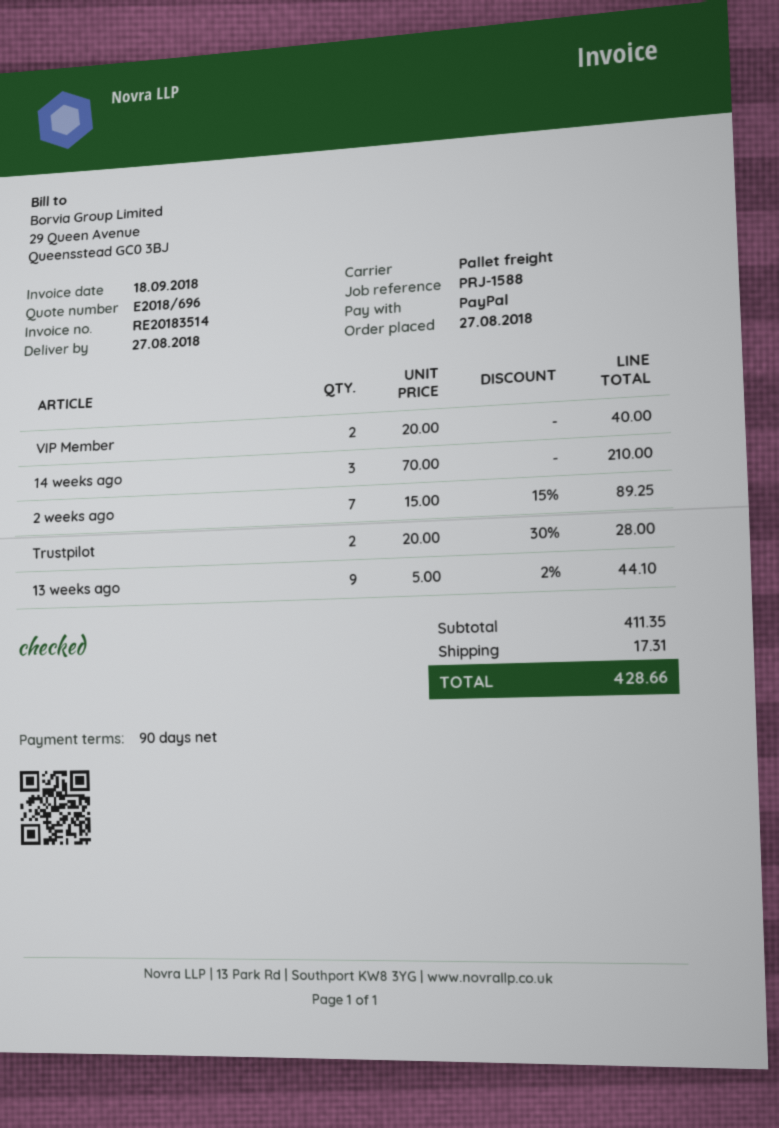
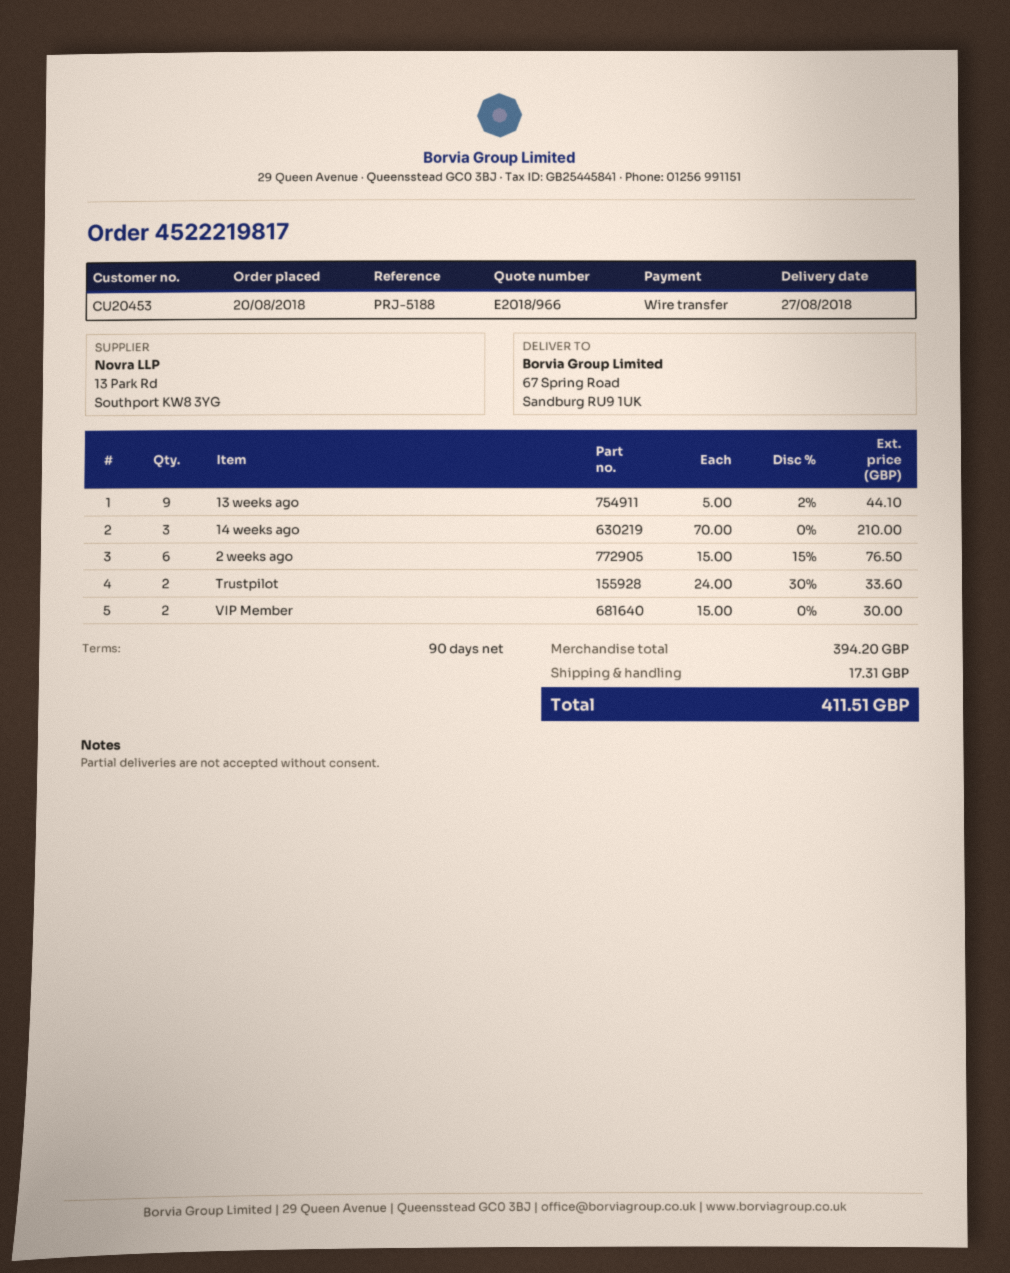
quote number: E2018/696 -> E2018/966
order date: 2018-08-27 -> 2018-08-20
reference: PRJ-1588 -> PRJ-5188
payment method: PayPal -> bank transfer
VIP Member: 2 x 20.00 = 40.00 -> 2 x 15.00 = 30.00
2 weeks ago: 7 x 15.00 - 15% = 89.25 -> 6 x 15.00 - 15% = 76.50
Trustpilot: 2 x 20.00 - 30% = 28.00 -> 2 x 24.00 - 30% = 33.60
subtotal: 411.35 -> 394.20
total: 428.66 -> 411.51

